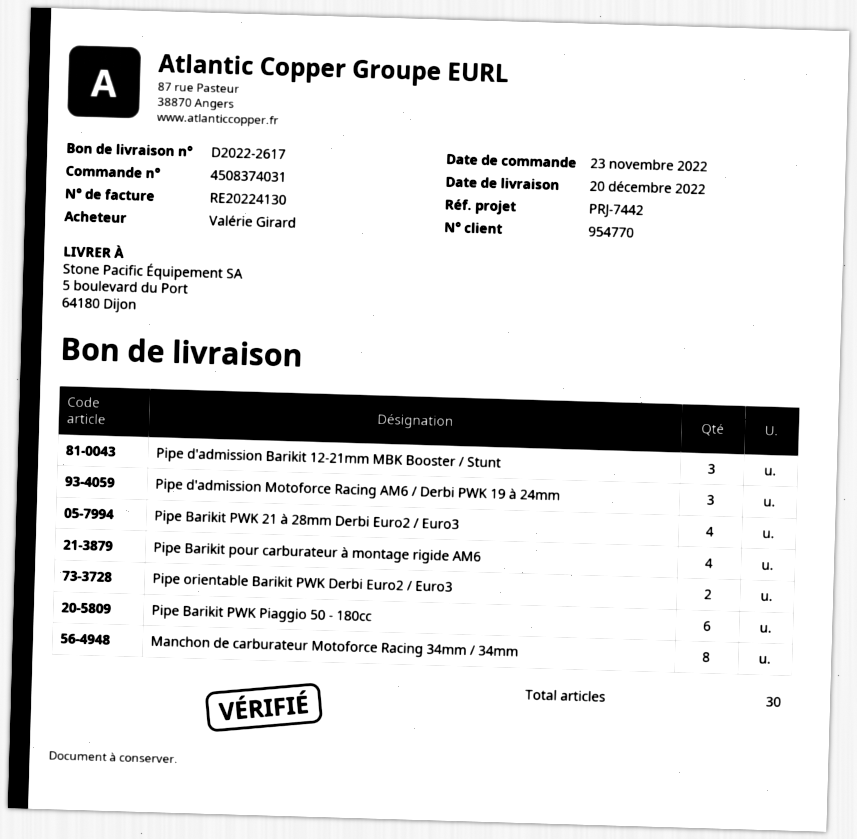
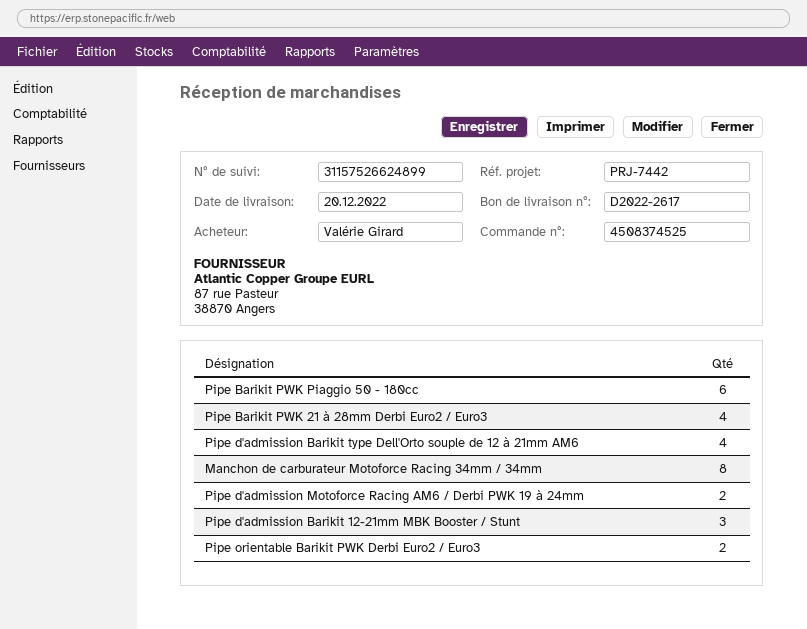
order number: 4508374031 -> 4508374525
Pipe d'admission Motoforce Racing AM6 / Derbi PWK 19 à 24mm: 3 -> 2
Pipe Barikit pour carburateur à montage rigide AM6: 4 -> none
Pipe d'admission Barikit type Dell'Orto souple de 12 à 21mm AM6: none -> 4

